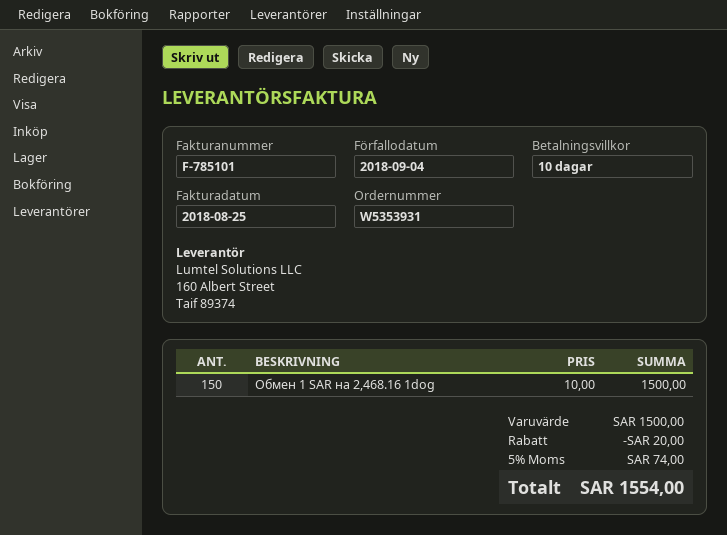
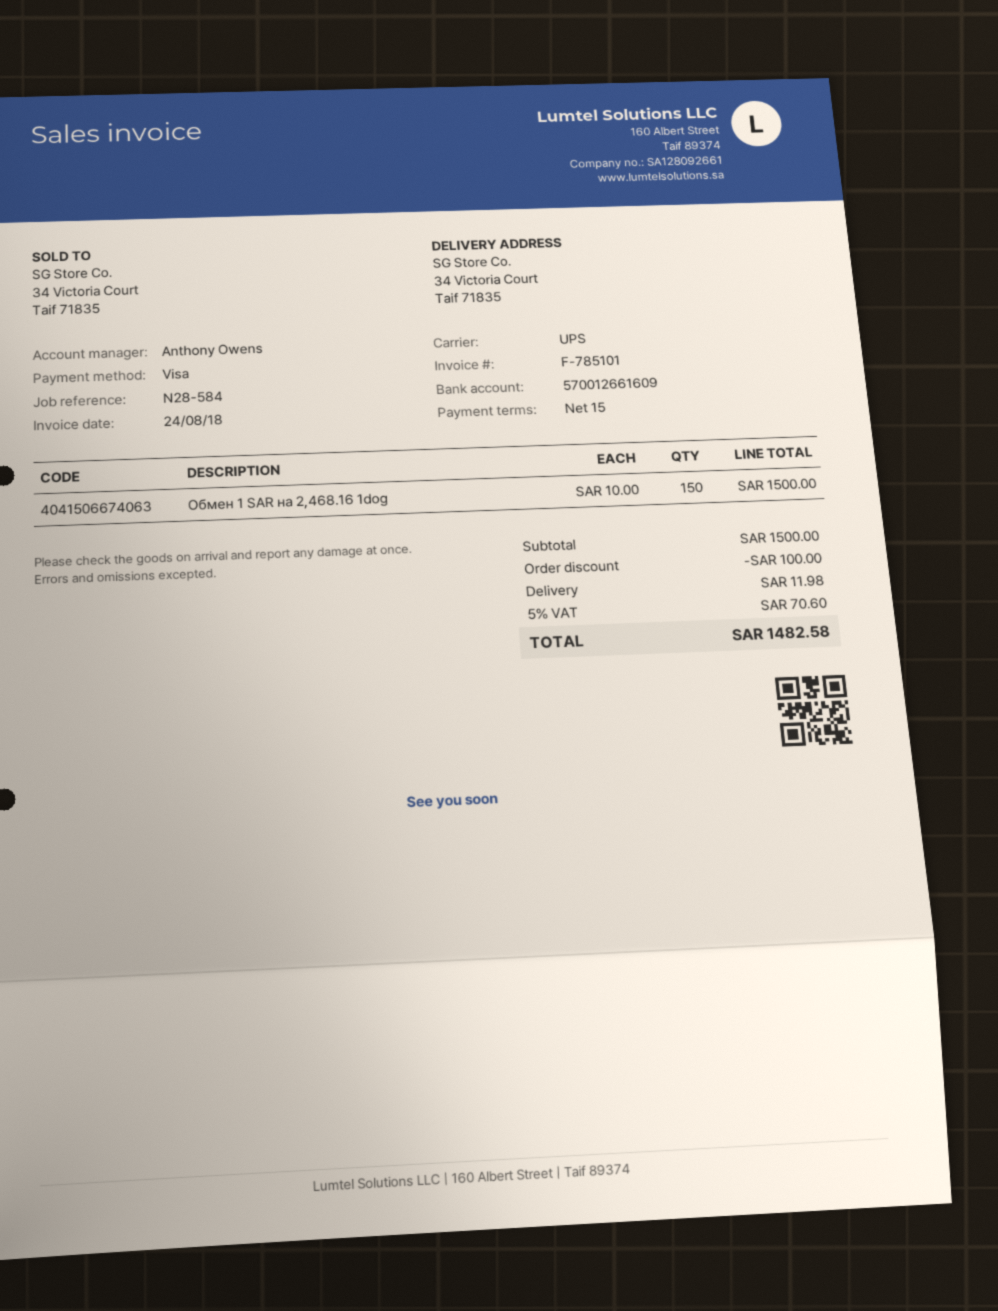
invoice date: 2018-08-25 -> 2018-08-24
payment terms: 10 days -> 15 days
discount: 20.00 -> 100.00
shipping: none -> 11.98
tax: 5% = 74.00 -> 5% = 70.60
total: 1554.00 -> 1482.58

